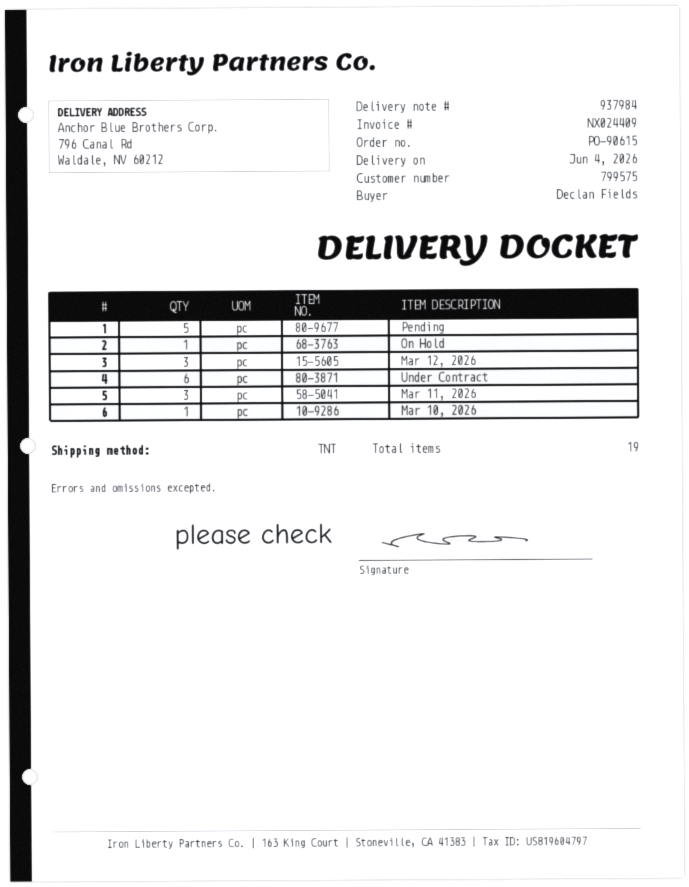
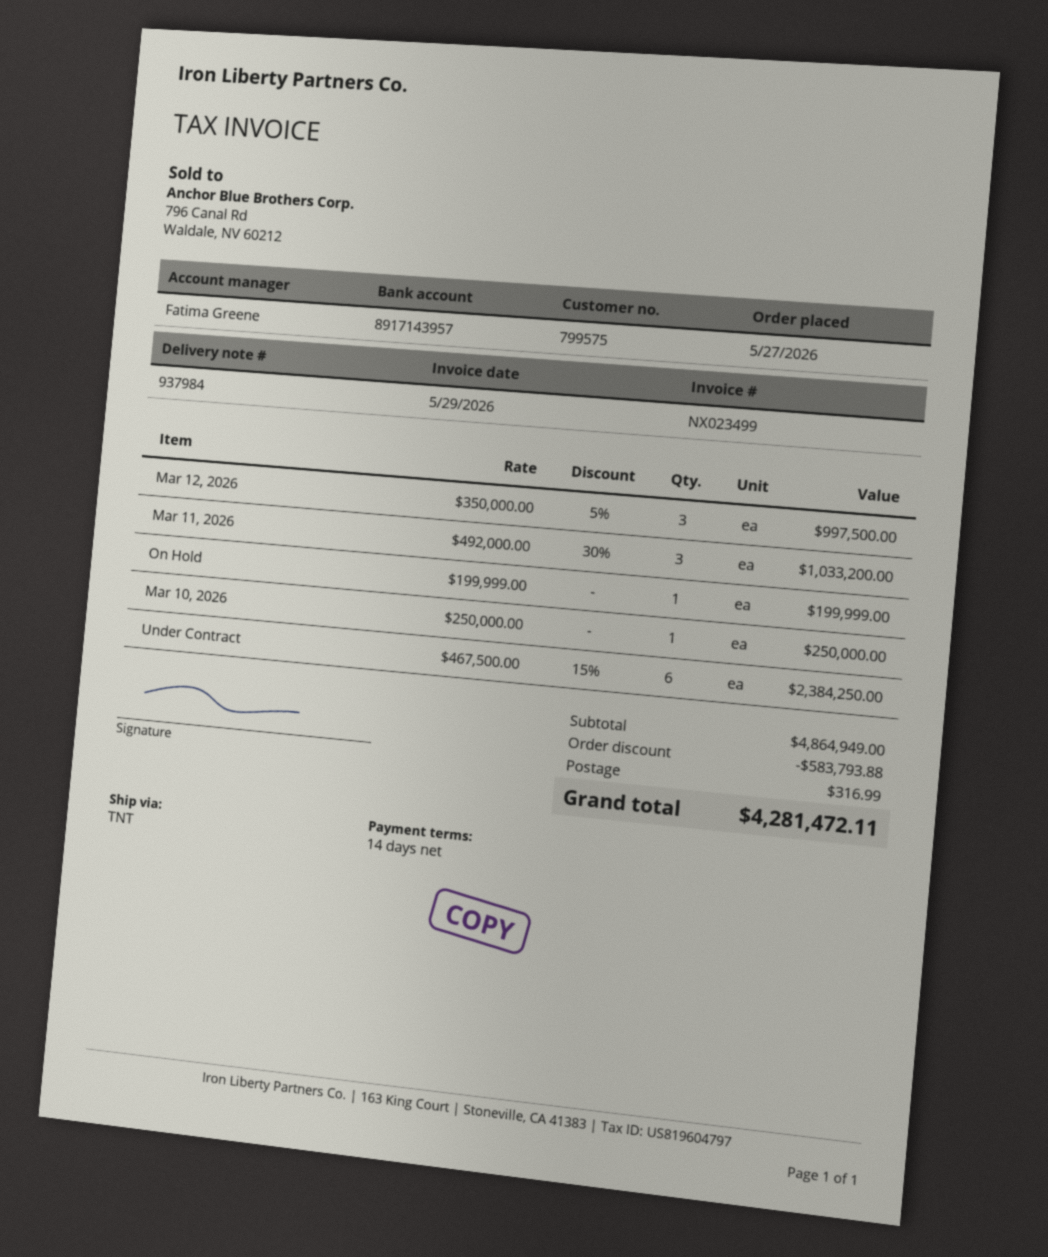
invoice number: NX024409 -> NX023499
Pending: 5 -> none

